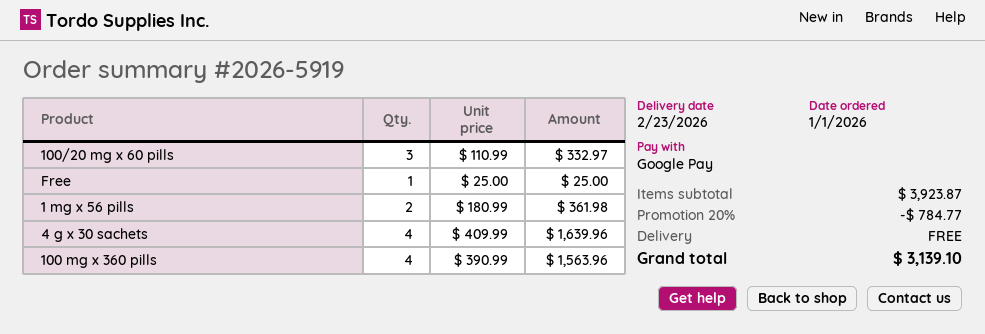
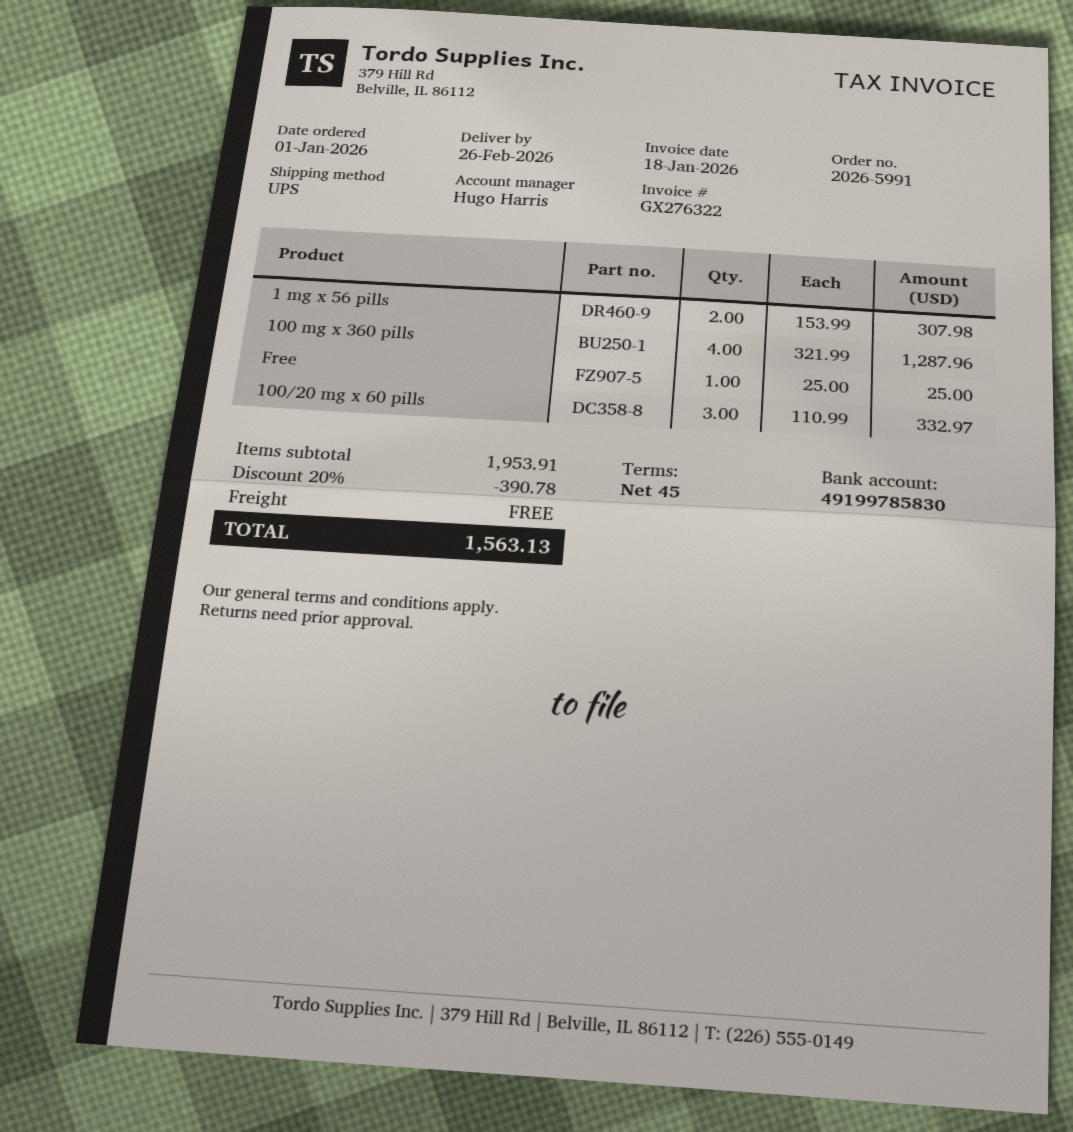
order number: 2026-5919 -> 2026-5991
delivery date: 2026-02-23 -> 2026-02-26
1 mg x 56 pills: 2 x 180.99 = 361.98 -> 2 x 153.99 = 307.98
4 g x 30 sachets: 4 x 409.99 = 1639.96 -> none
100 mg x 360 pills: 4 x 390.99 = 1563.96 -> 4 x 321.99 = 1287.96
subtotal: 3923.87 -> 1953.91
discount: 20% = 784.77 -> 20% = 390.78
total: 3139.10 -> 1563.13

